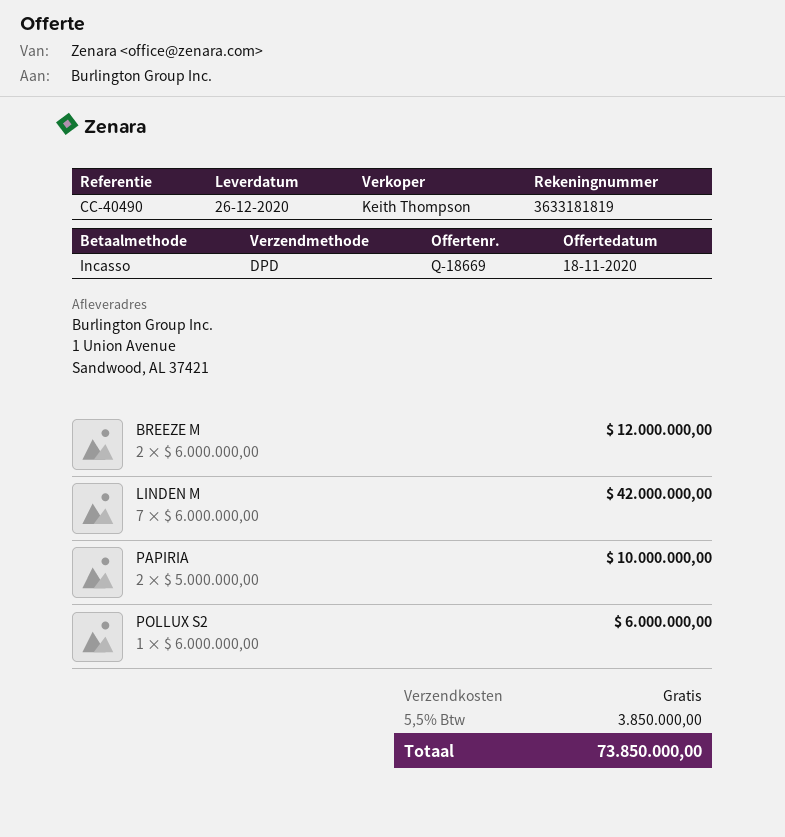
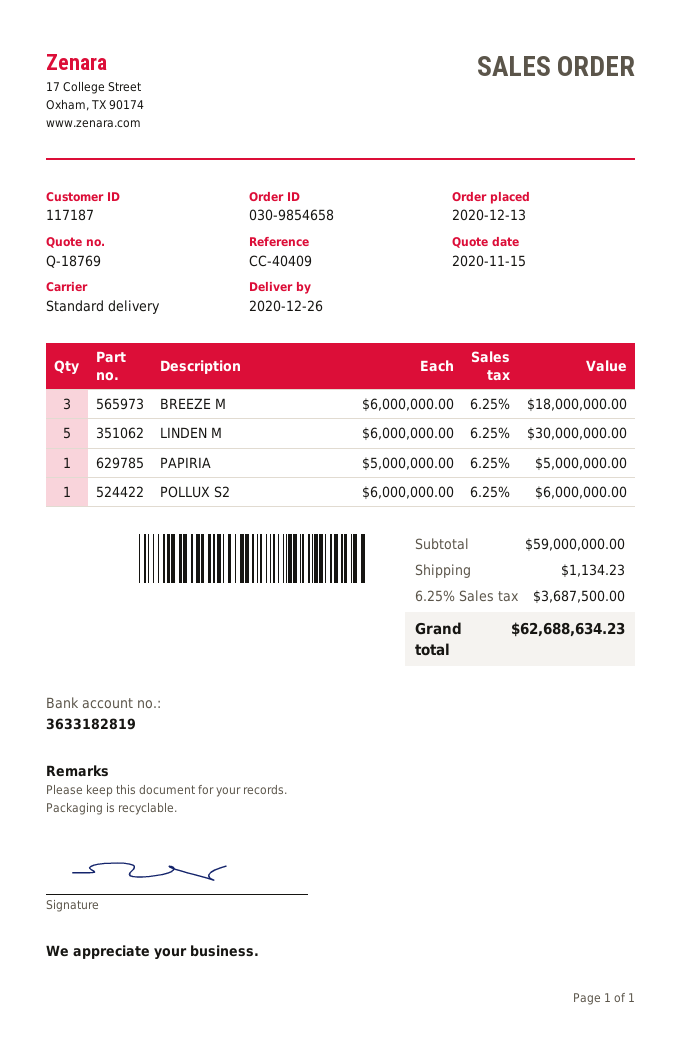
quote number: Q-18669 -> Q-18769
quote date: 2020-11-18 -> 2020-11-15
reference: CC-40490 -> CC-40409
bank account: 3633181819 -> 3633182819
shipping method: DPD -> standard
BREEZE M: 2 x 6000000.00 = 12000000.00 -> 3 x 6000000.00 = 18000000.00
LINDEN M: 7 x 6000000.00 = 42000000.00 -> 5 x 6000000.00 = 30000000.00
PAPIRIA: 2 x 5000000.00 = 10000000.00 -> 1 x 5000000.00 = 5000000.00
shipping: 0.00 -> 1134.23
tax: 5.5% = 3850000.00 -> 6.25% = 3687500.00
total: 73850000.00 -> 62688634.23

